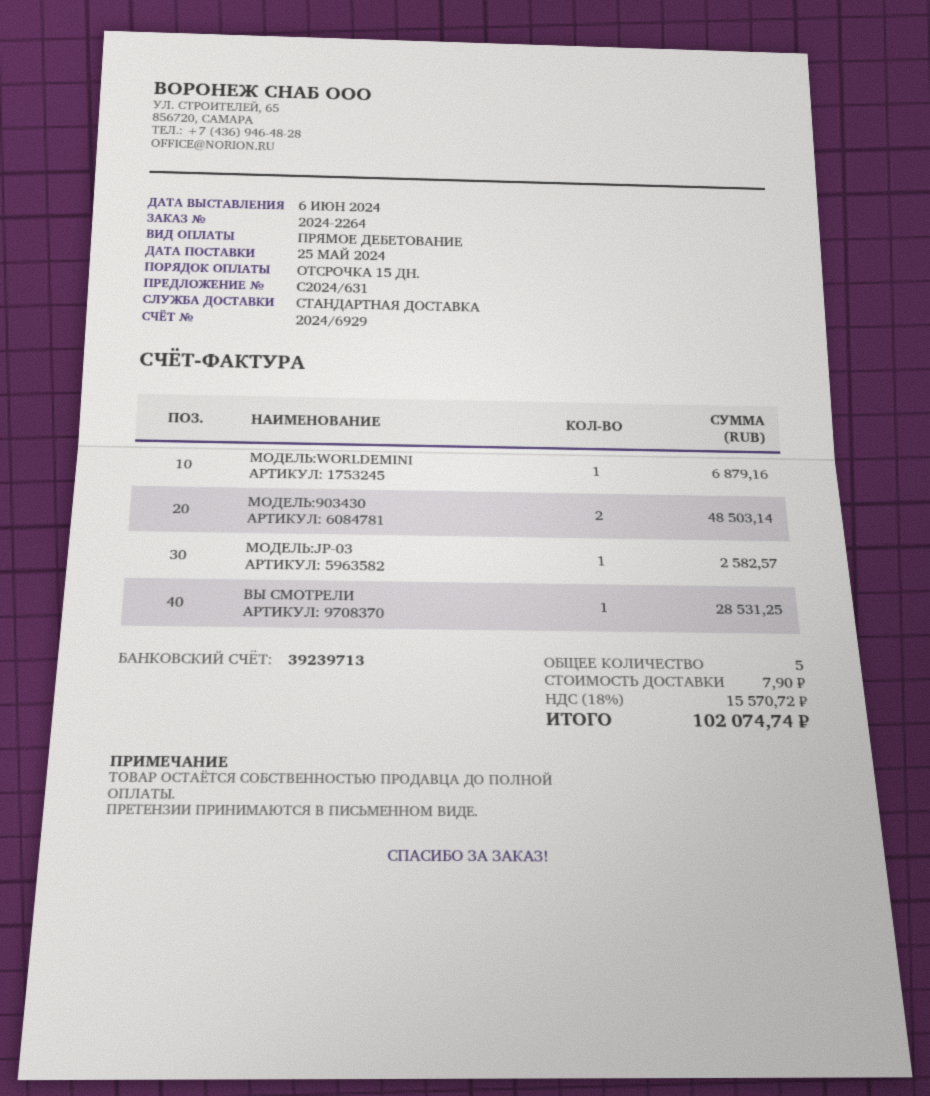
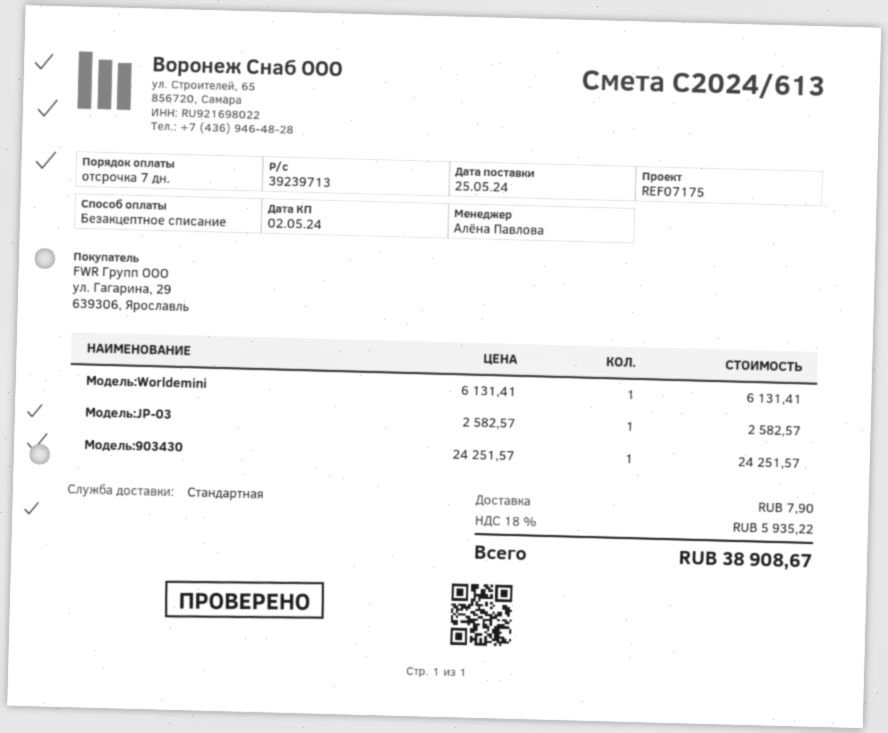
quote number: C2024/631 -> C2024/613
payment terms: 15 days -> 7 days
МОДЕЛЬ:WORLDEMINI: 1 for 6879.16 -> 1 for 6131.41
МОДЕЛЬ:903430: 2 for 48503.14 -> 1 for 24251.57
ВЫ СМОТРЕЛИ: 1 for 28531.25 -> none
tax: 18% = 15570.72 -> 18% = 5935.22
total: 102074.74 -> 38908.67

